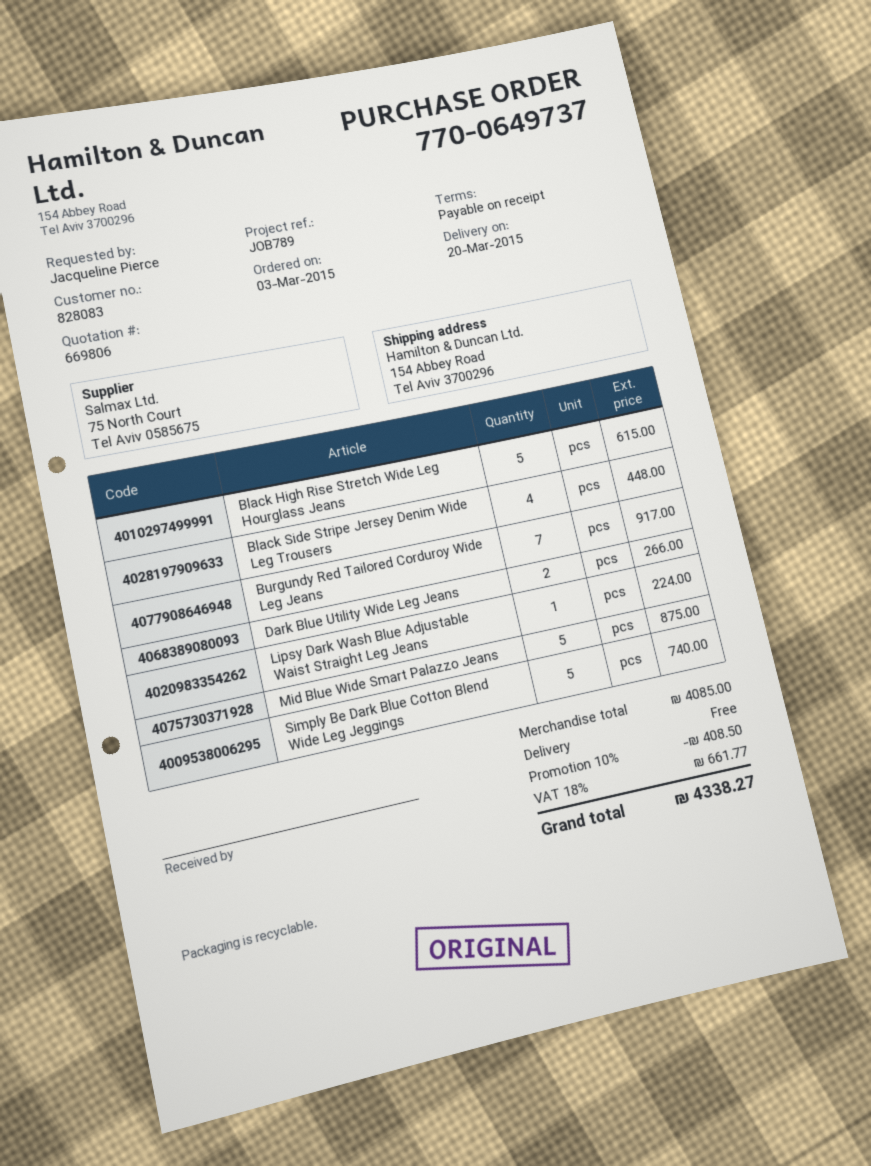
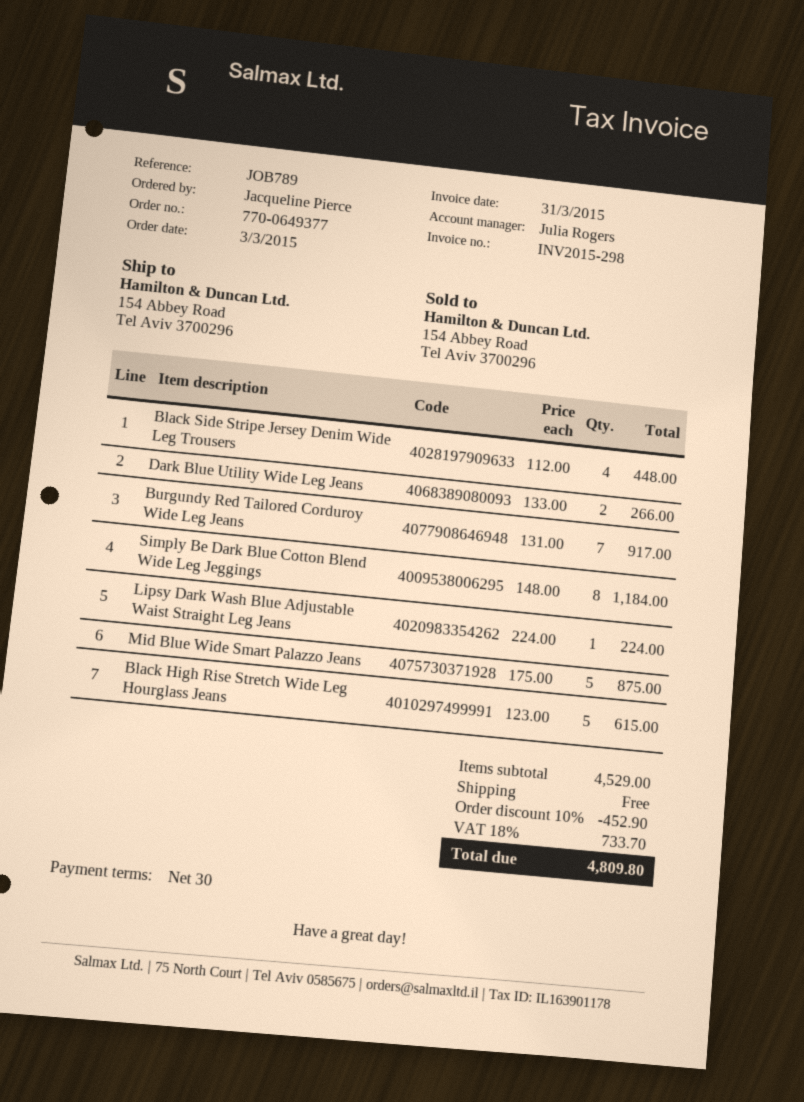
order number: 770-0649737 -> 770-0649377
payment terms: on receipt -> 30 days
Simply Be Dark Blue Cotton Blend Wide Leg Jeggings: 5 for 740.00 -> 8 for 1184.00
subtotal: 4085.00 -> 4529.00
discount: 10% = 408.50 -> 10% = 452.90
tax: 18% = 661.77 -> 18% = 733.70
total: 4338.27 -> 4809.80

